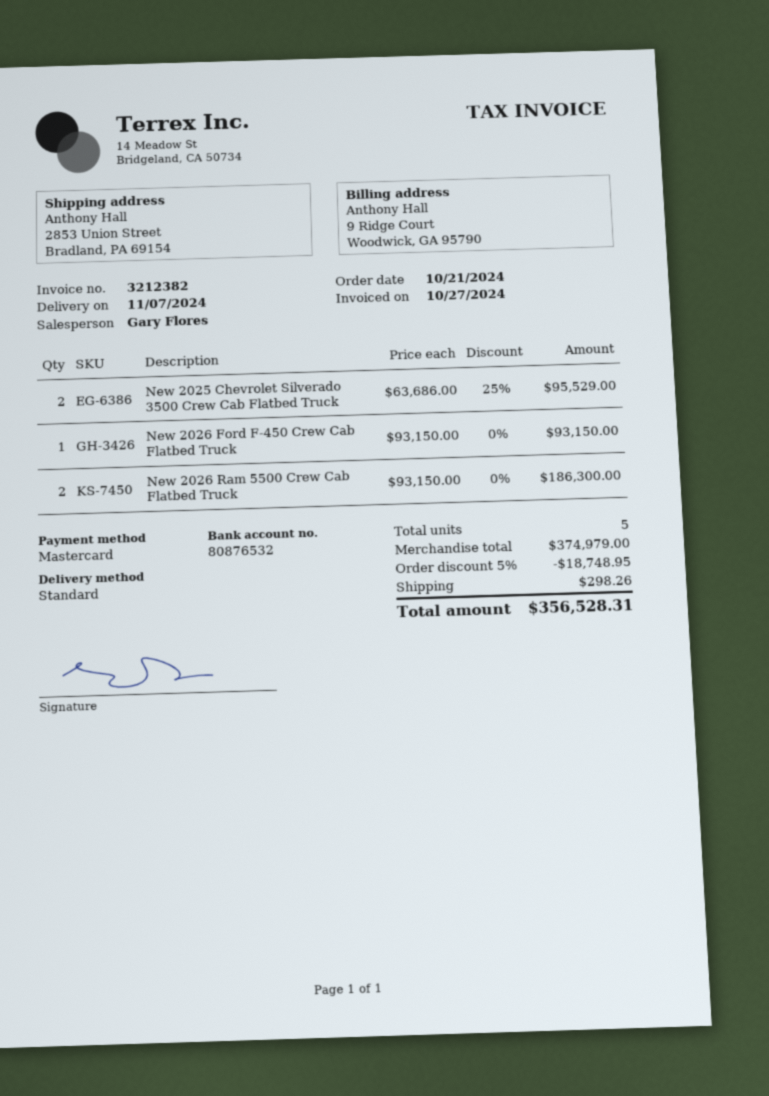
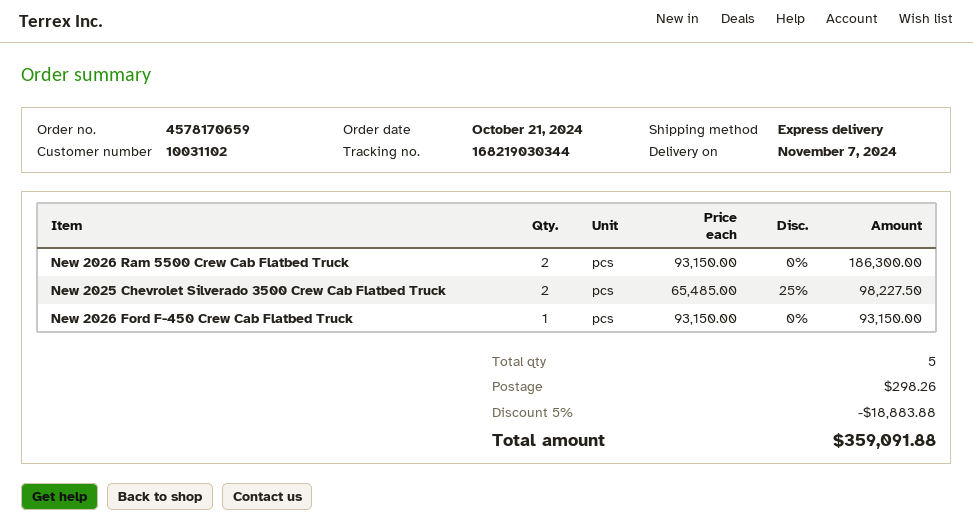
shipping method: standard -> express
New 2025 Chevrolet Silverado 3500 Crew Cab Flatbed Truck: 2 x 63686.00 - 25% = 95529.00 -> 2 x 65485.00 - 25% = 98227.50
discount: 5% = 18748.95 -> 5% = 18883.88
total: 356528.31 -> 359091.88

